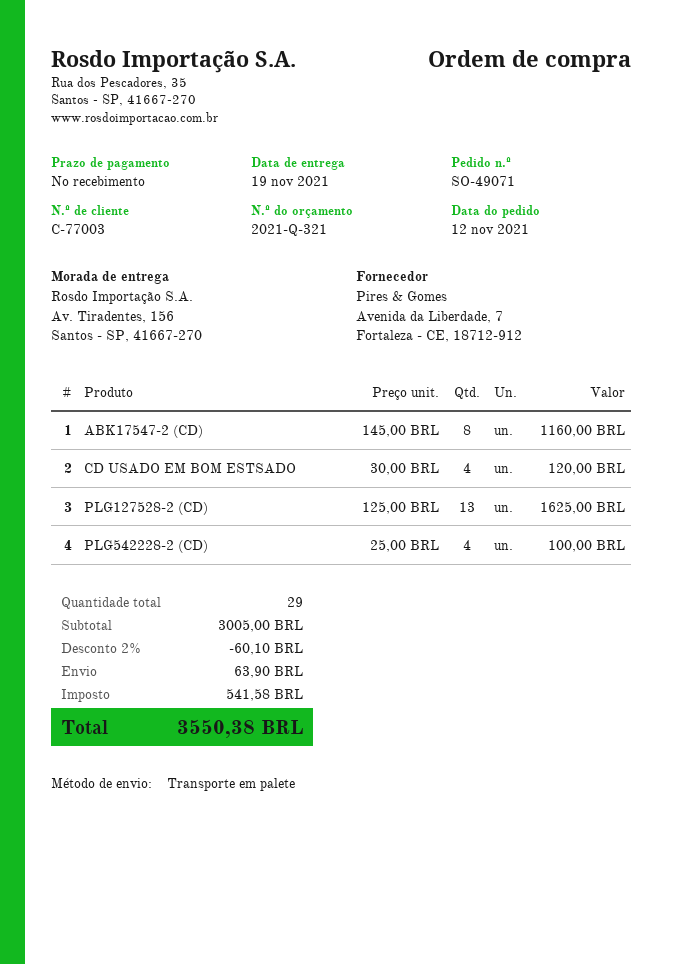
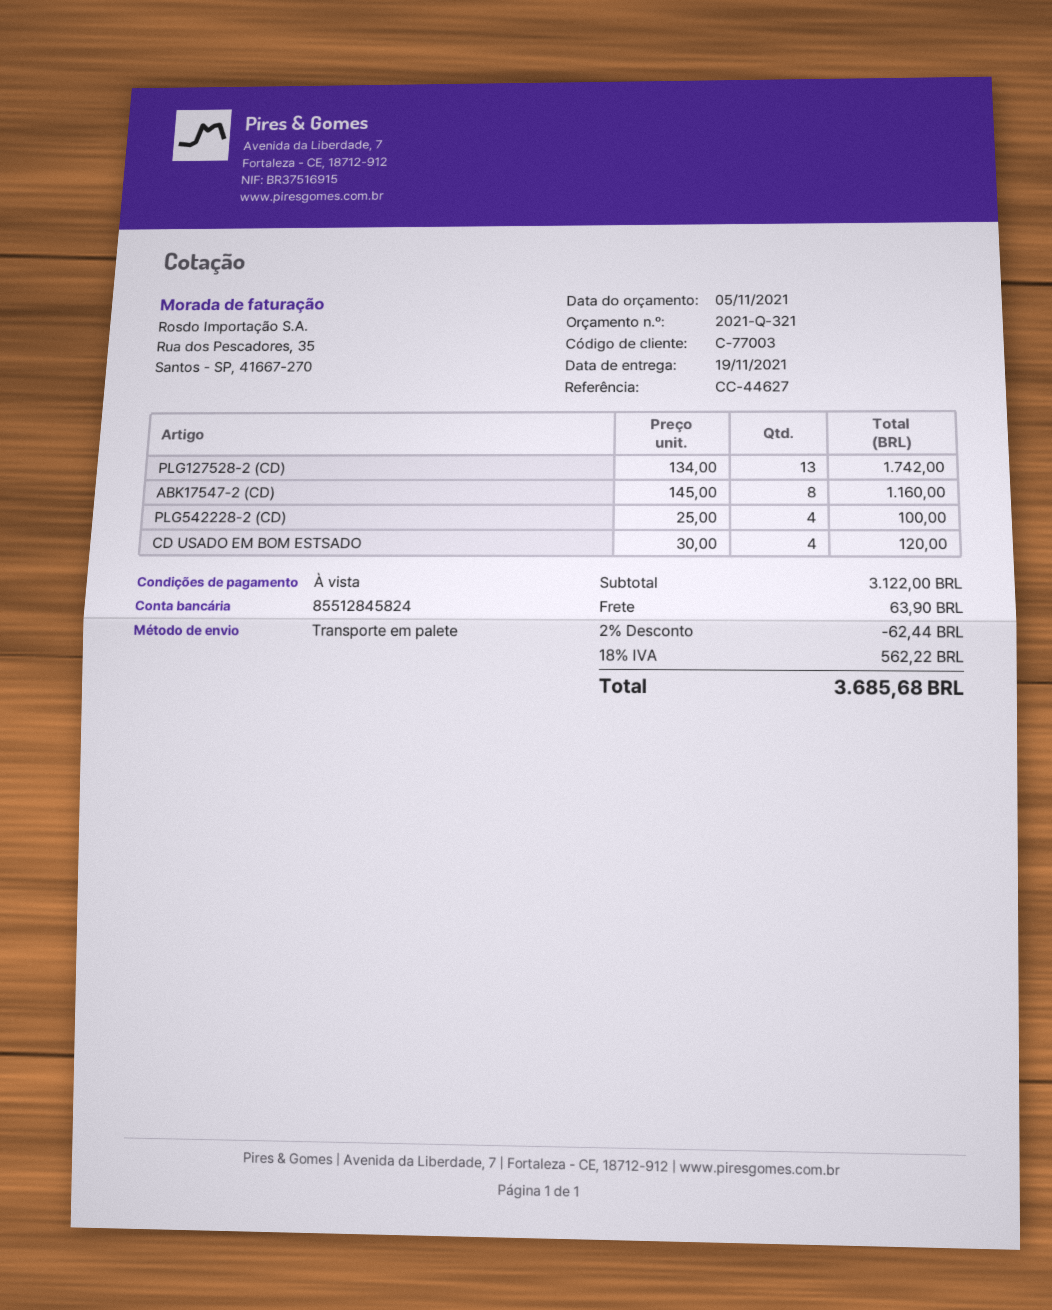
PLG127528-2 (CD): 13 x 125.00 = 1625.00 -> 13 x 134.00 = 1742.00
subtotal: 3005.00 -> 3122.00
discount: 2% = 60.10 -> 2% = 62.44
tax: 541.58 -> 562.22
total: 3550.38 -> 3685.68

